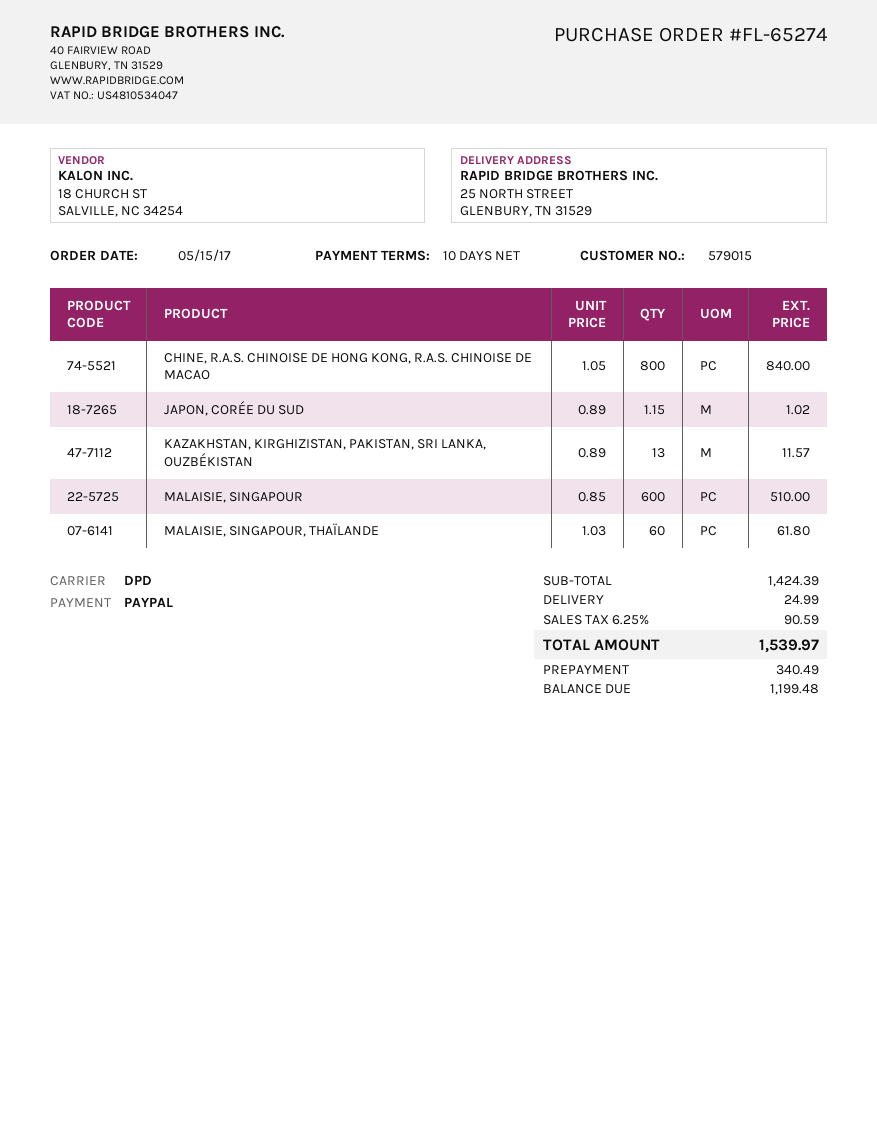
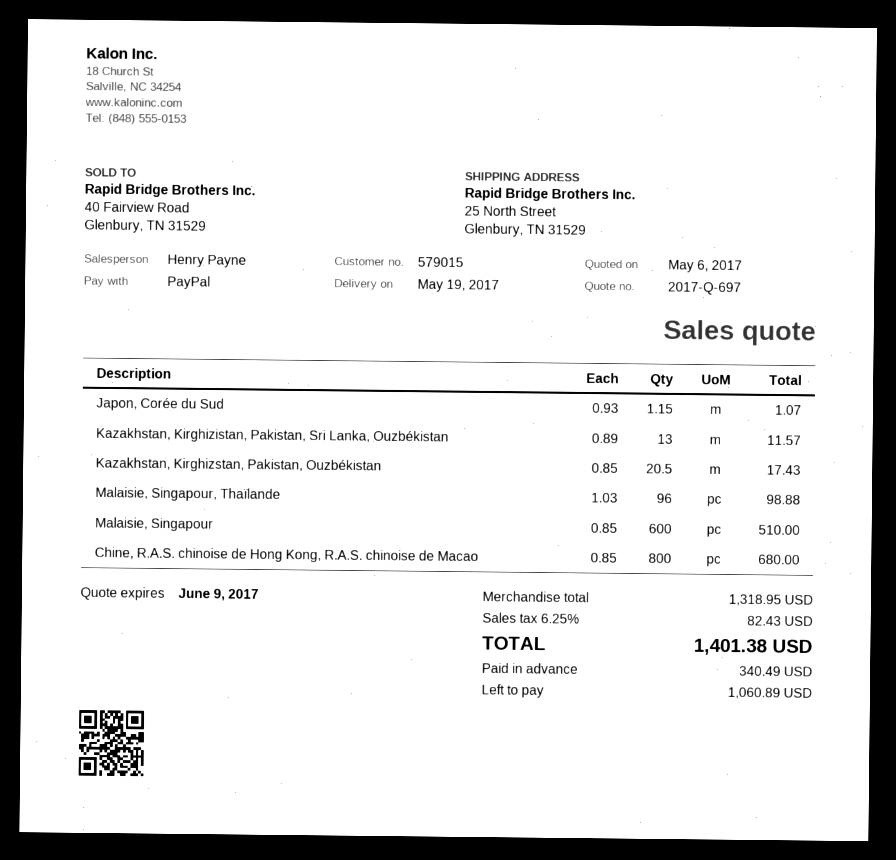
CHINE, R.A.S. CHINOISE DE HONG KONG, R.A.S. CHINOISE DE MACAO: 800 x 1.05 = 840.00 -> 800 x 0.85 = 680.00
JAPON, CORÉE DU SUD: 1.15 x 0.89 = 1.02 -> 1.15 x 0.93 = 1.07
MALAISIE, SINGAPOUR, THAÏLANDE: 60 x 1.03 = 61.80 -> 96 x 1.03 = 98.88
Kazakhstan, Kirghizstan, Pakistan, Ouzbékistan: none -> 20.5 x 0.85 = 17.43
subtotal: 1424.39 -> 1318.95
shipping: 24.99 -> none
tax: 6.25% = 90.59 -> 6.25% = 82.43
total: 1539.97 -> 1401.38
balance: 1199.48 -> 1060.89

